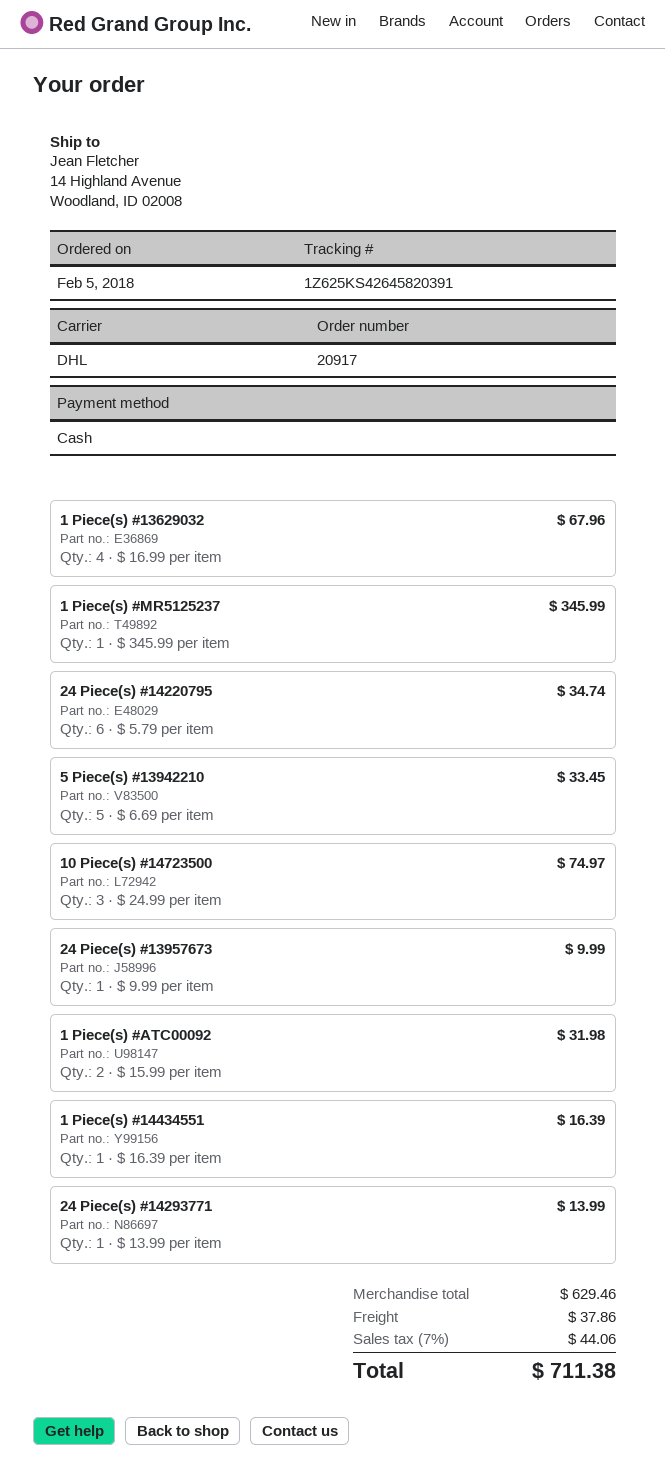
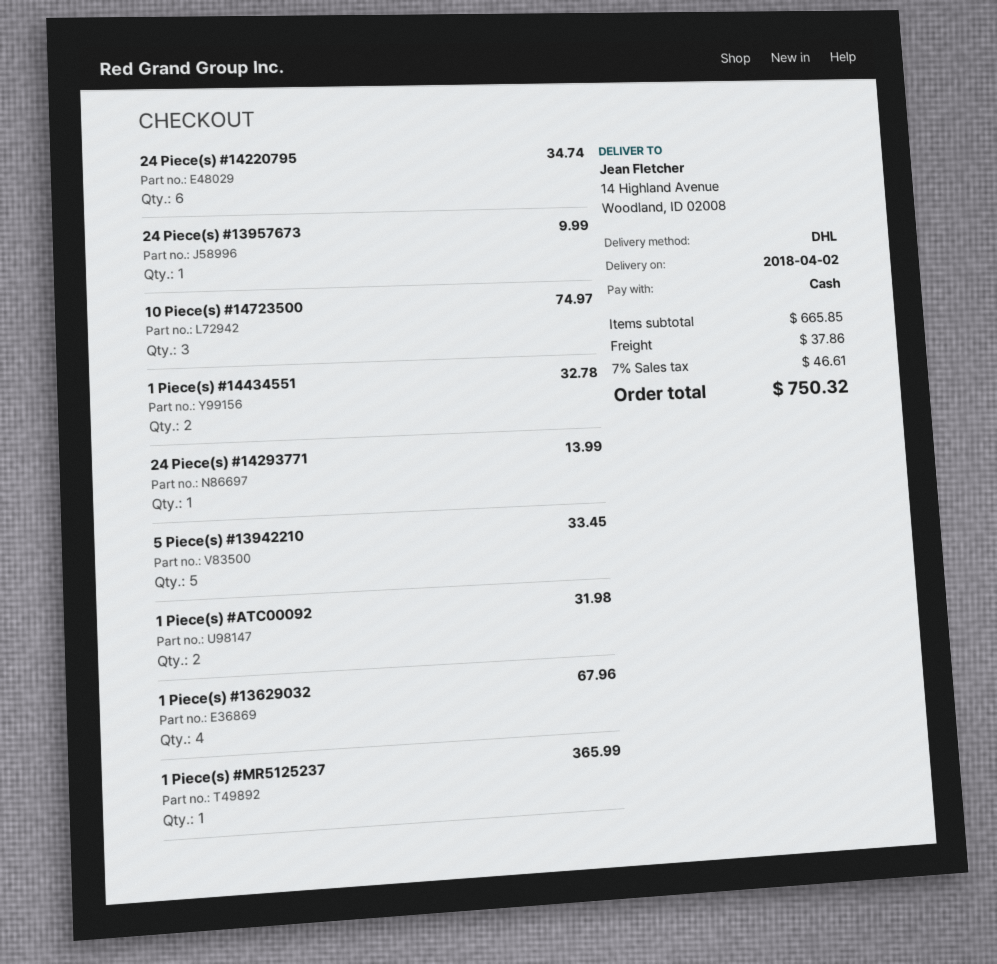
1 Piece(s) #MR5125237: 1 for 345.99 -> 1 for 365.99
1 Piece(s) #14434551: 1 for 16.39 -> 2 for 32.78
subtotal: 629.46 -> 665.85
tax: 7% = 44.06 -> 7% = 46.61
total: 711.38 -> 750.32

